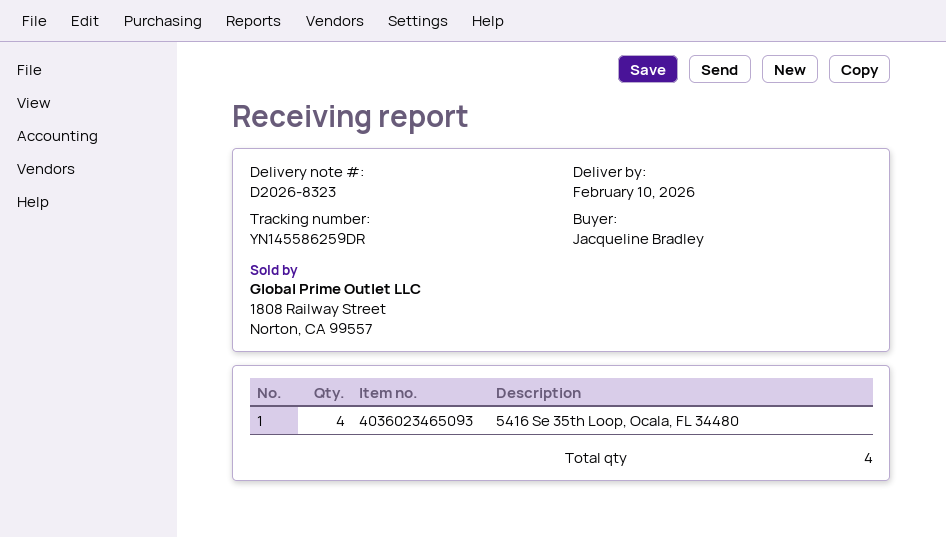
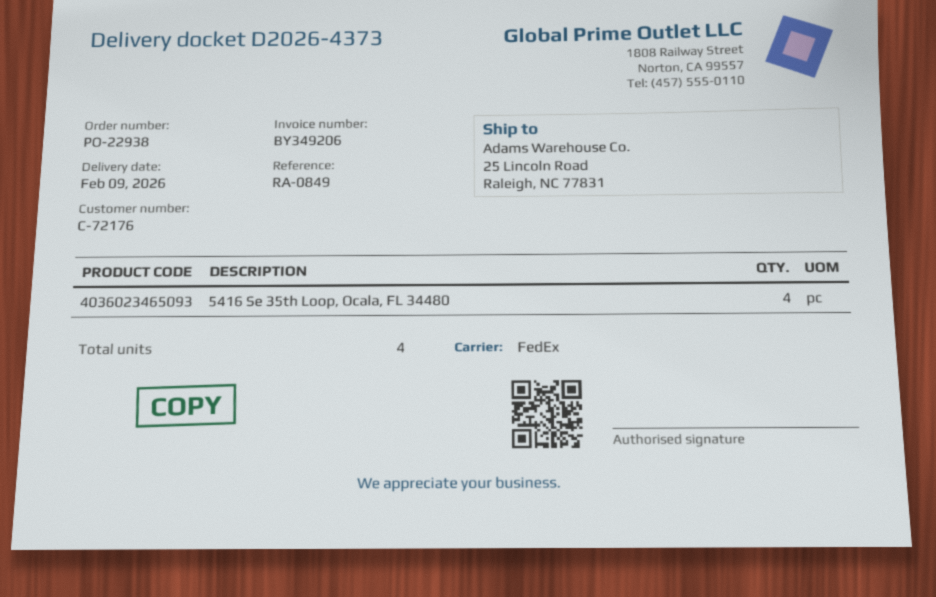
delivery note number: D2026-8323 -> D2026-4373
delivery date: 2026-02-10 -> 2026-02-09

